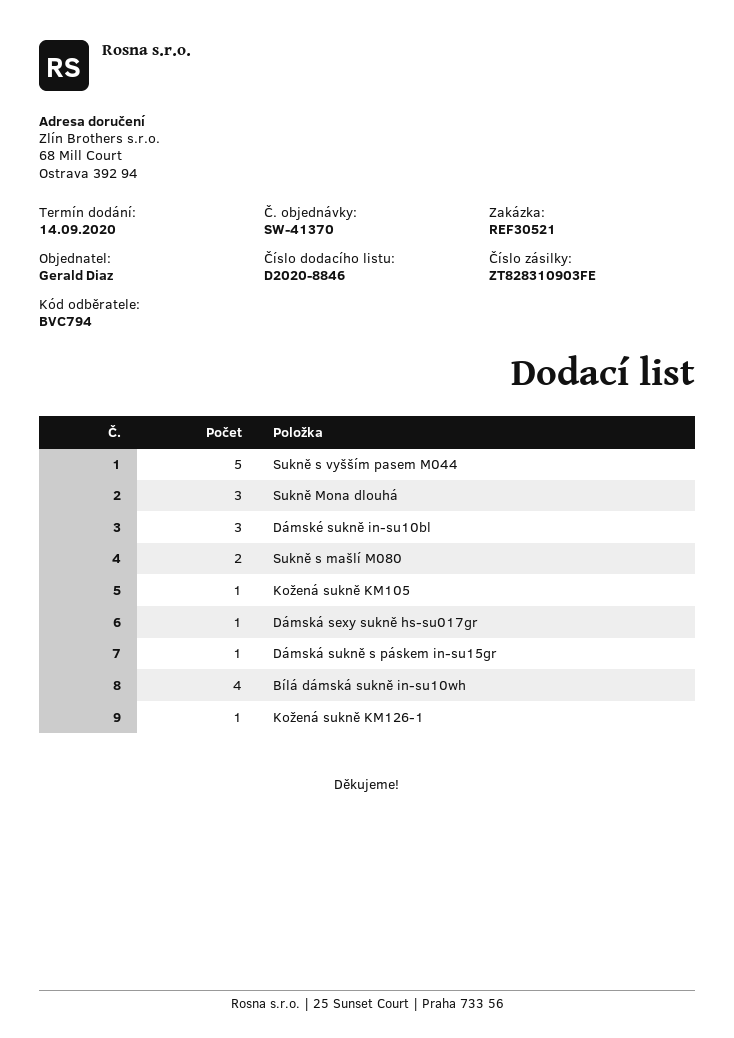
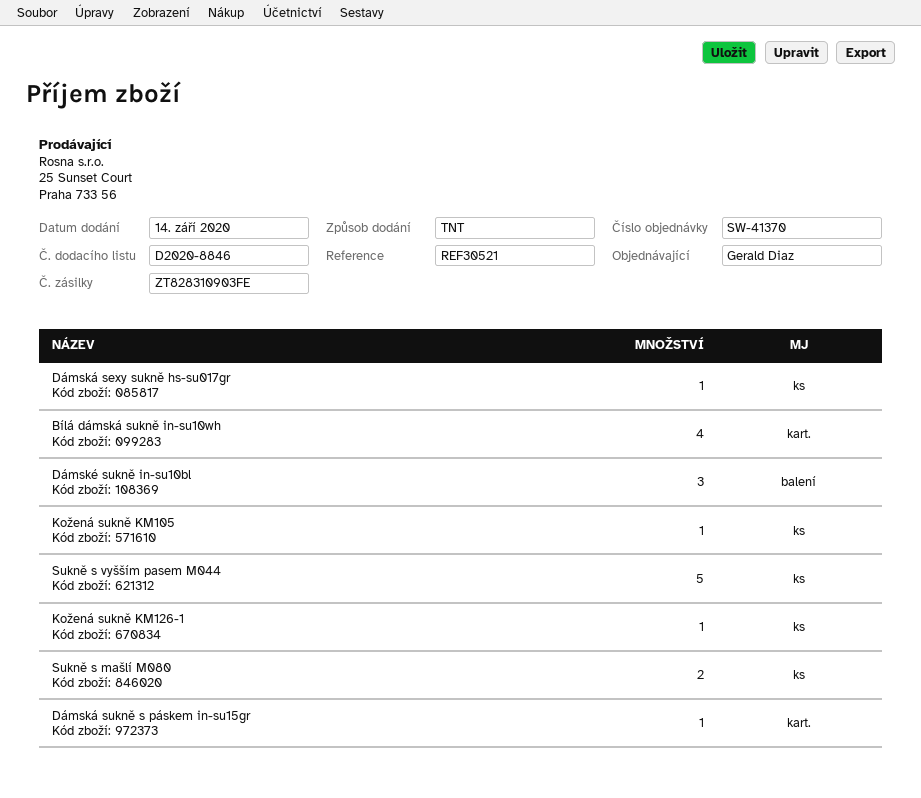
Sukně Mona dlouhá: 3 -> none

